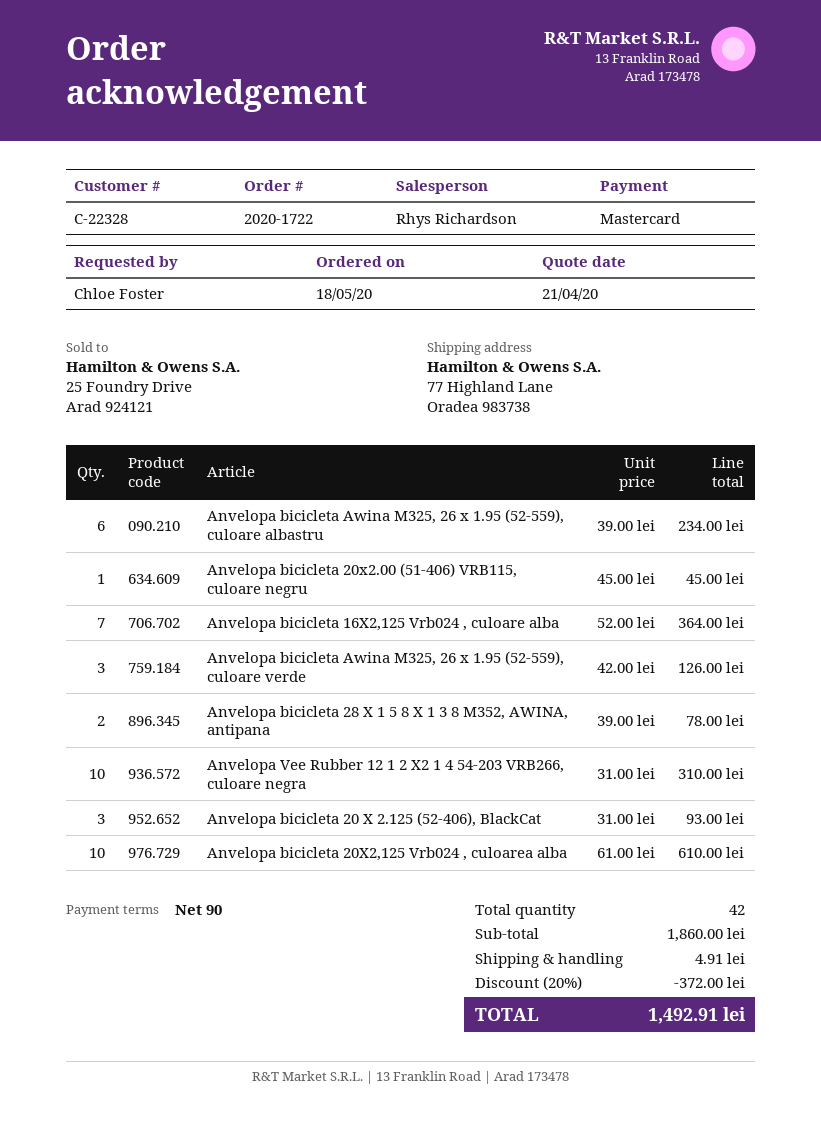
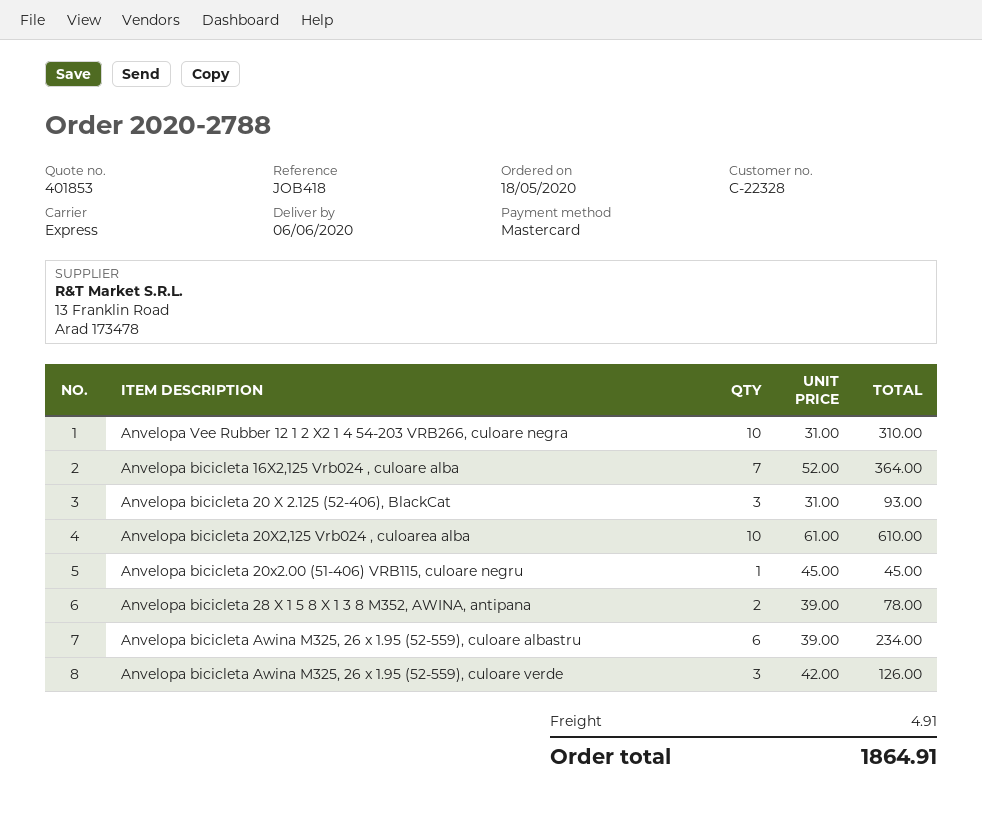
order number: 2020-1722 -> 2020-2788
discount: 20% = 372.00 -> none
total: 1492.91 -> 1864.91

